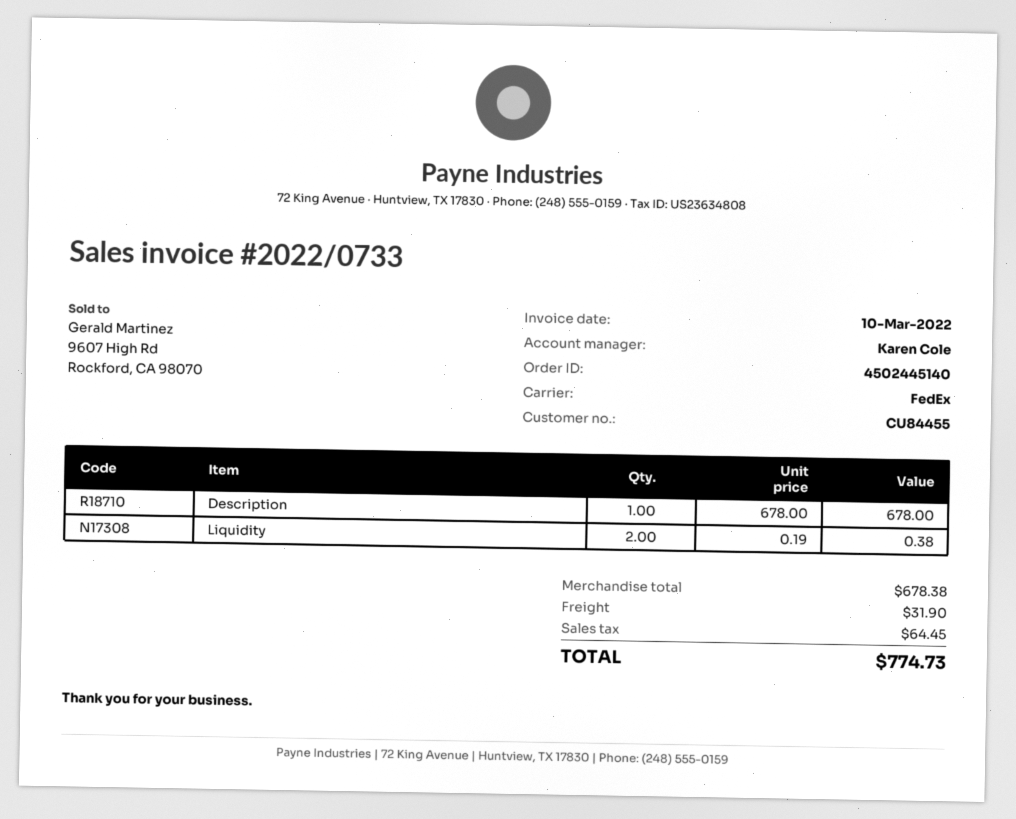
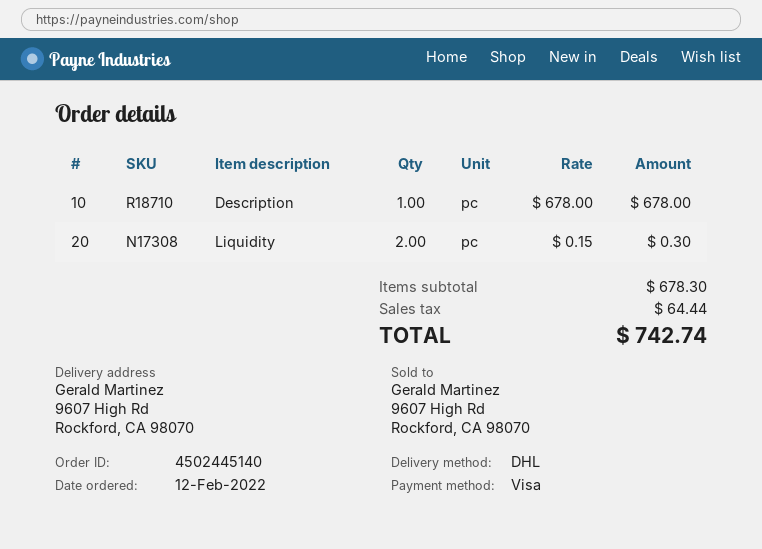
shipping method: FedEx -> DHL
Liquidity: 2 x 0.19 = 0.38 -> 2 x 0.15 = 0.30
subtotal: 678.38 -> 678.30
shipping: 31.90 -> none
tax: 64.45 -> 64.44
total: 774.73 -> 742.74

